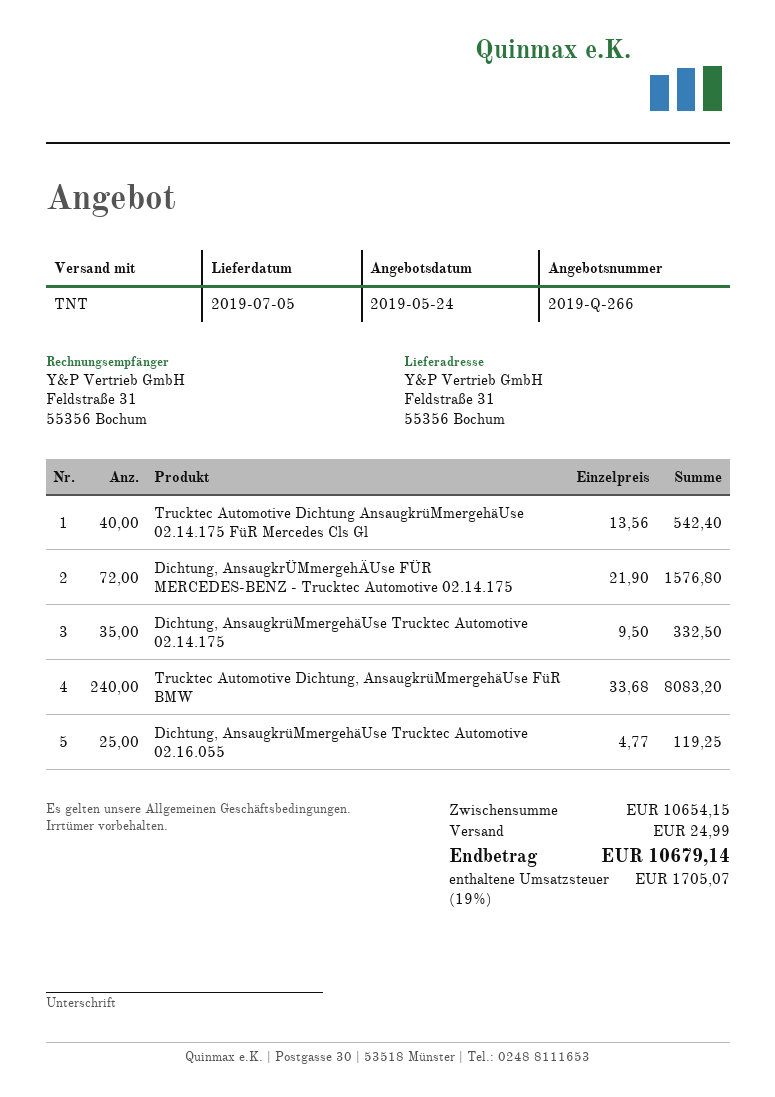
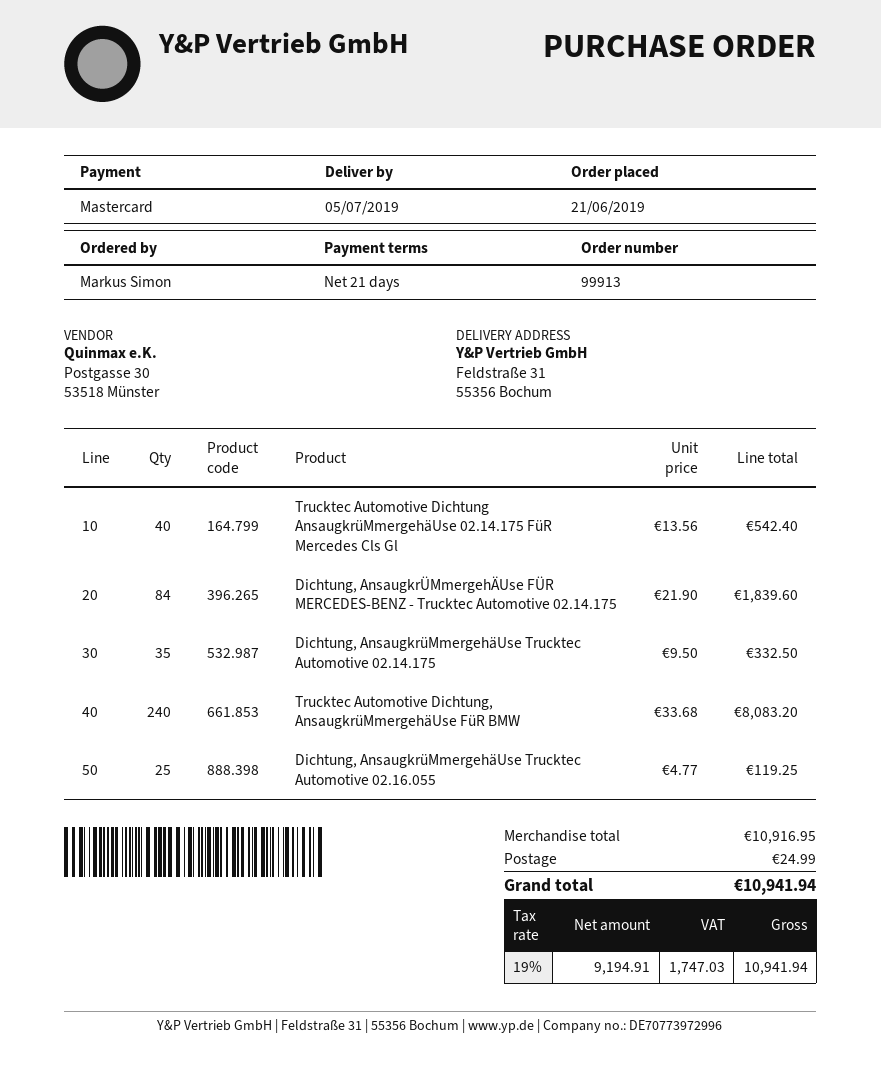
Dichtung, AnsaugkrÜMmergehÄUse FÜR MERCEDES-BENZ - Trucktec Automotive 02.14.175: 72 x 21.90 = 1576.80 -> 84 x 21.90 = 1839.60
subtotal: 10654.15 -> 10916.95
tax: 19% = 1705.07 -> 19% = 1747.03
total: 10679.14 -> 10941.94

